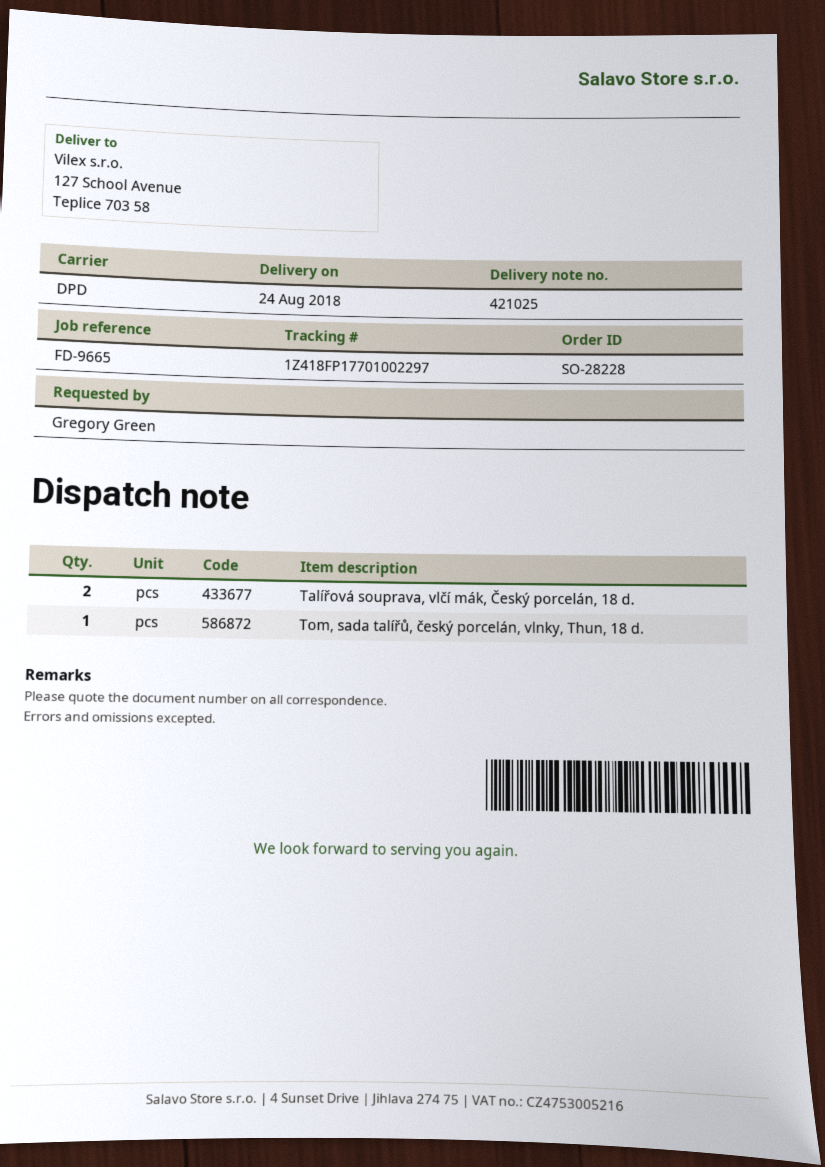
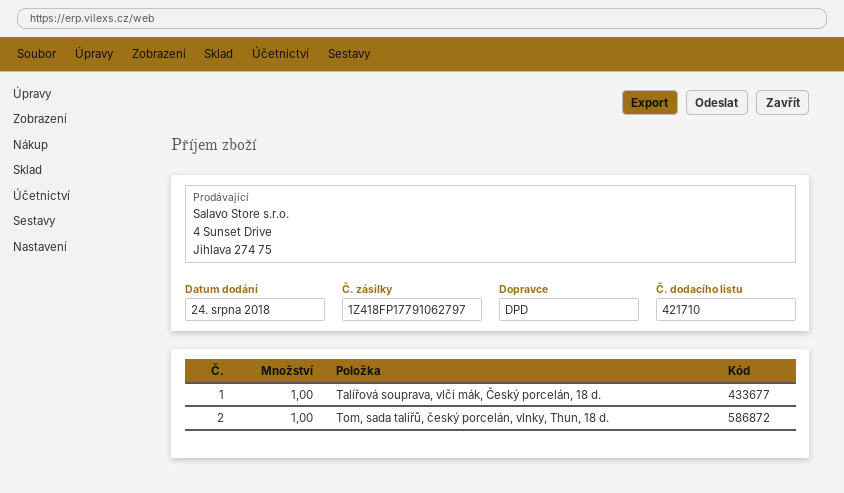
delivery note number: 421025 -> 421710
tracking number: 1Z418FP17701002297 -> 1Z418FP17791062797
Talířová souprava, vlčí mák, Český porcelán, 18 d.: 2 -> 1

